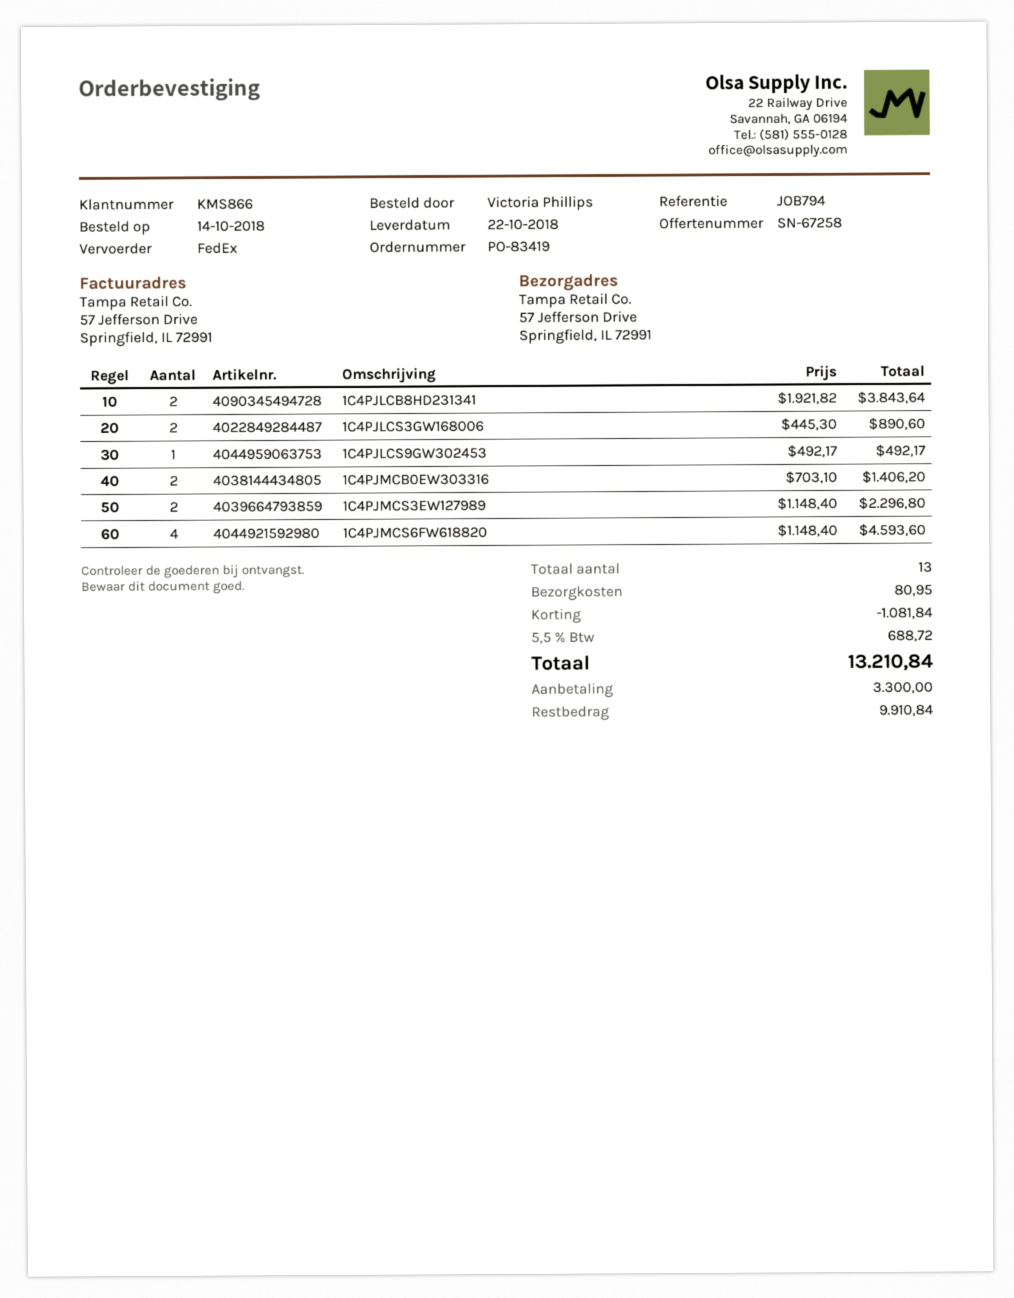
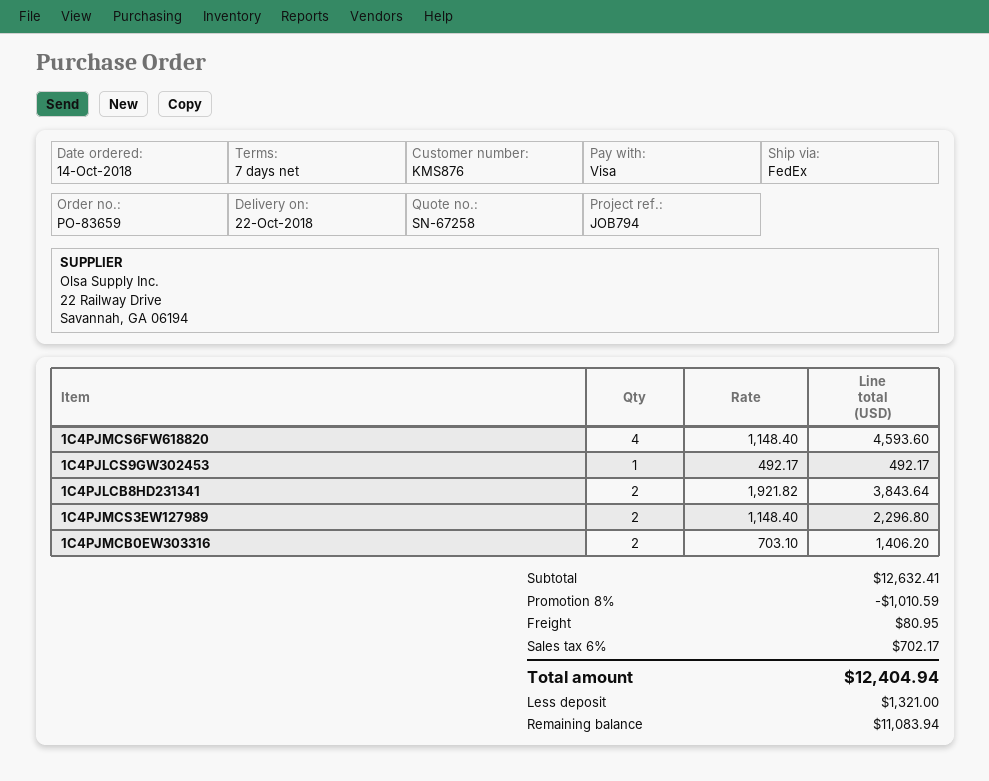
order number: PO-83419 -> PO-83659
customer number: KMS866 -> KMS876
1C4PJLCS3GW168006: 2 x 445.30 = 890.60 -> none
discount: 1081.84 -> 1010.59
tax: 5.5% = 688.72 -> 6% = 702.17
total: 13210.84 -> 12404.94
deposit: 3300.00 -> 1321.00
balance: 9910.84 -> 11083.94

